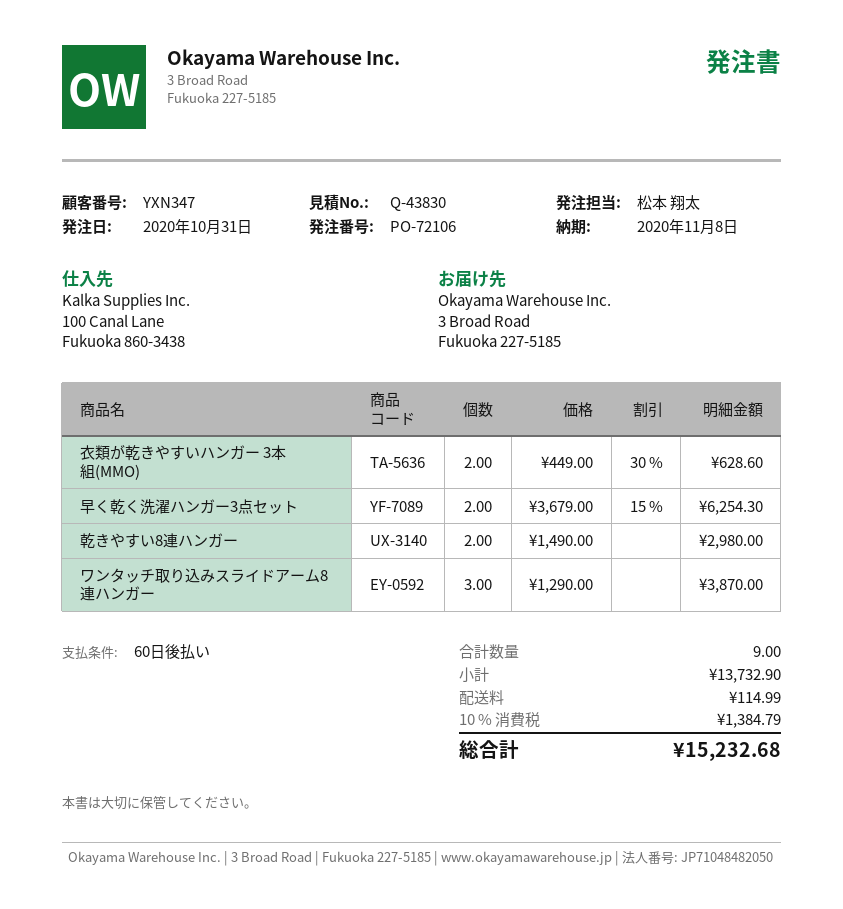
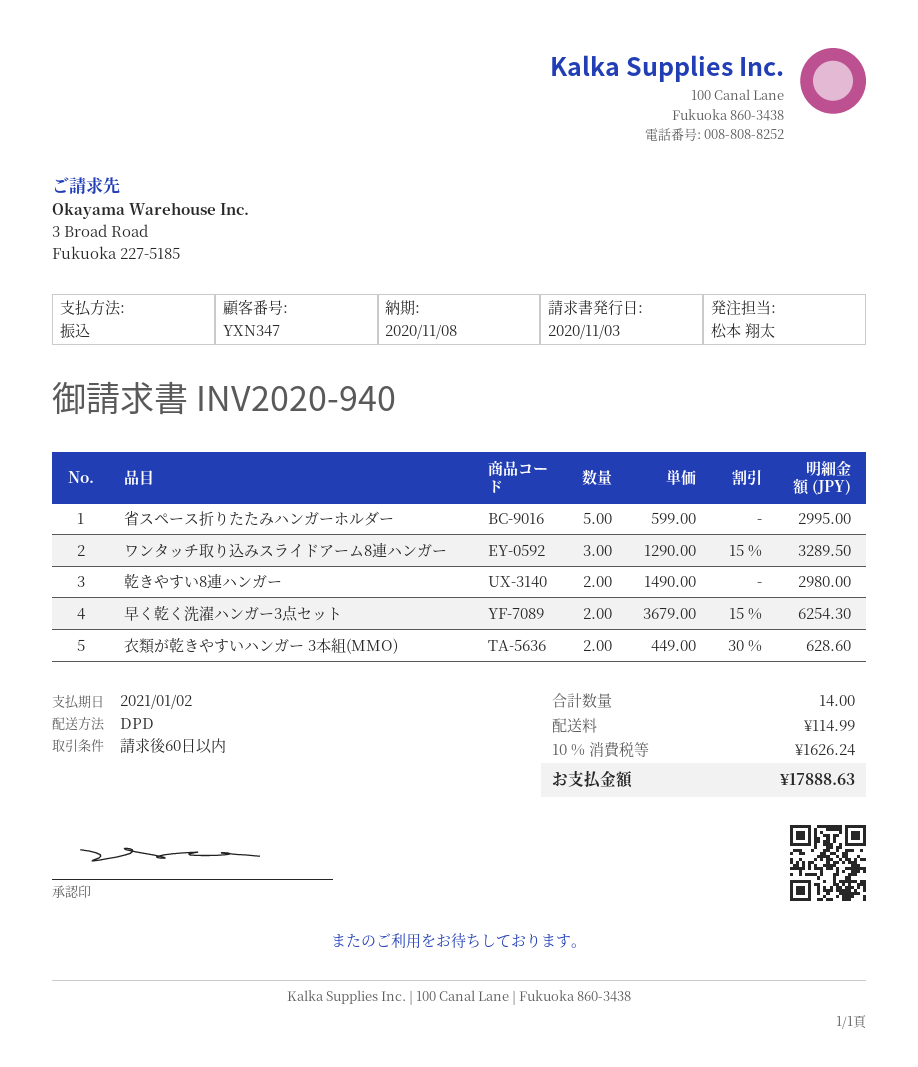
ワンタッチ取り込みスライドアーム8連ハンガー: 3 x 1290.00 = 3870.00 -> 3 x 1290.00 - 15% = 3289.50
省スペース折りたたみハンガーホルダー: none -> 5 x 599.00 = 2995.00
total quantity: 9 -> 14
tax: 10% = 1384.79 -> 10% = 1626.24
total: 15232.68 -> 17888.63

